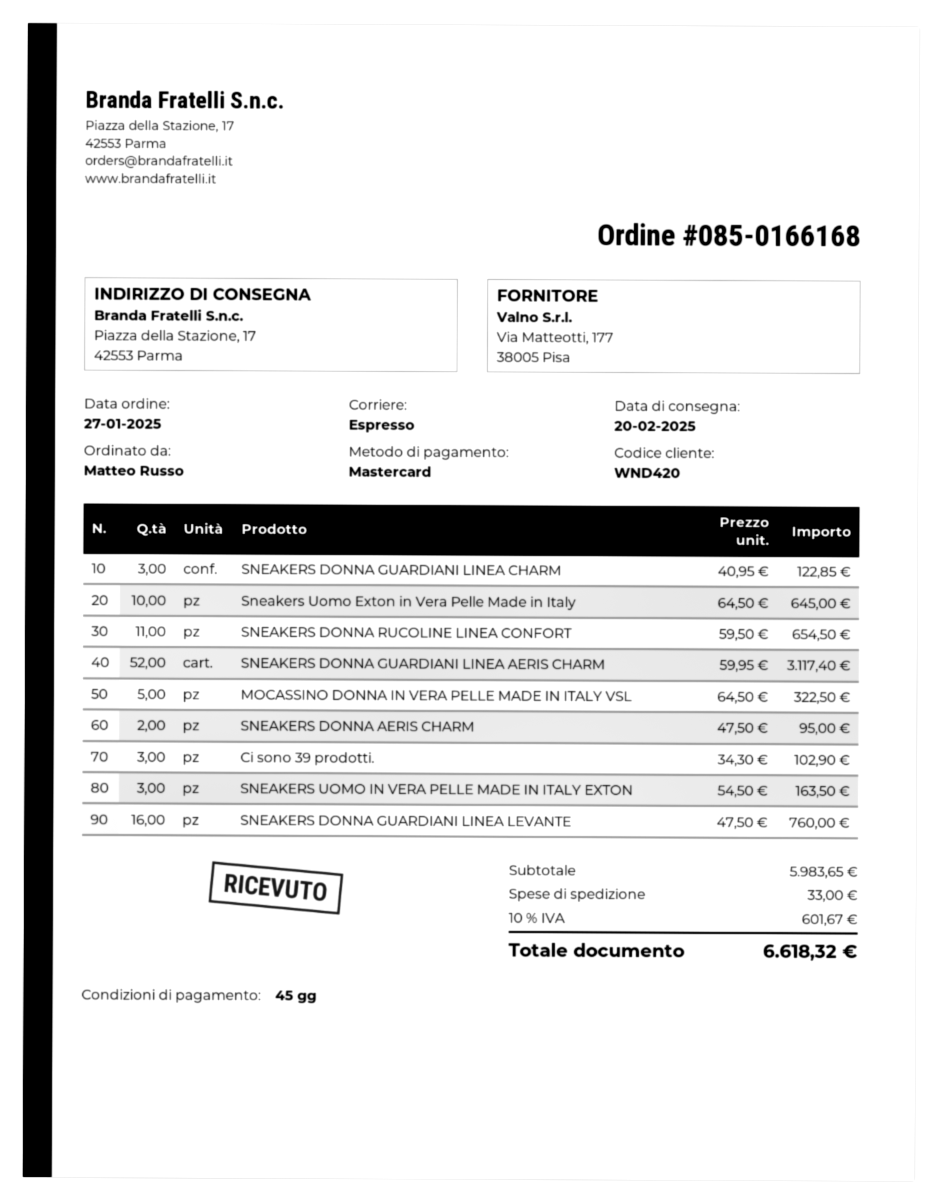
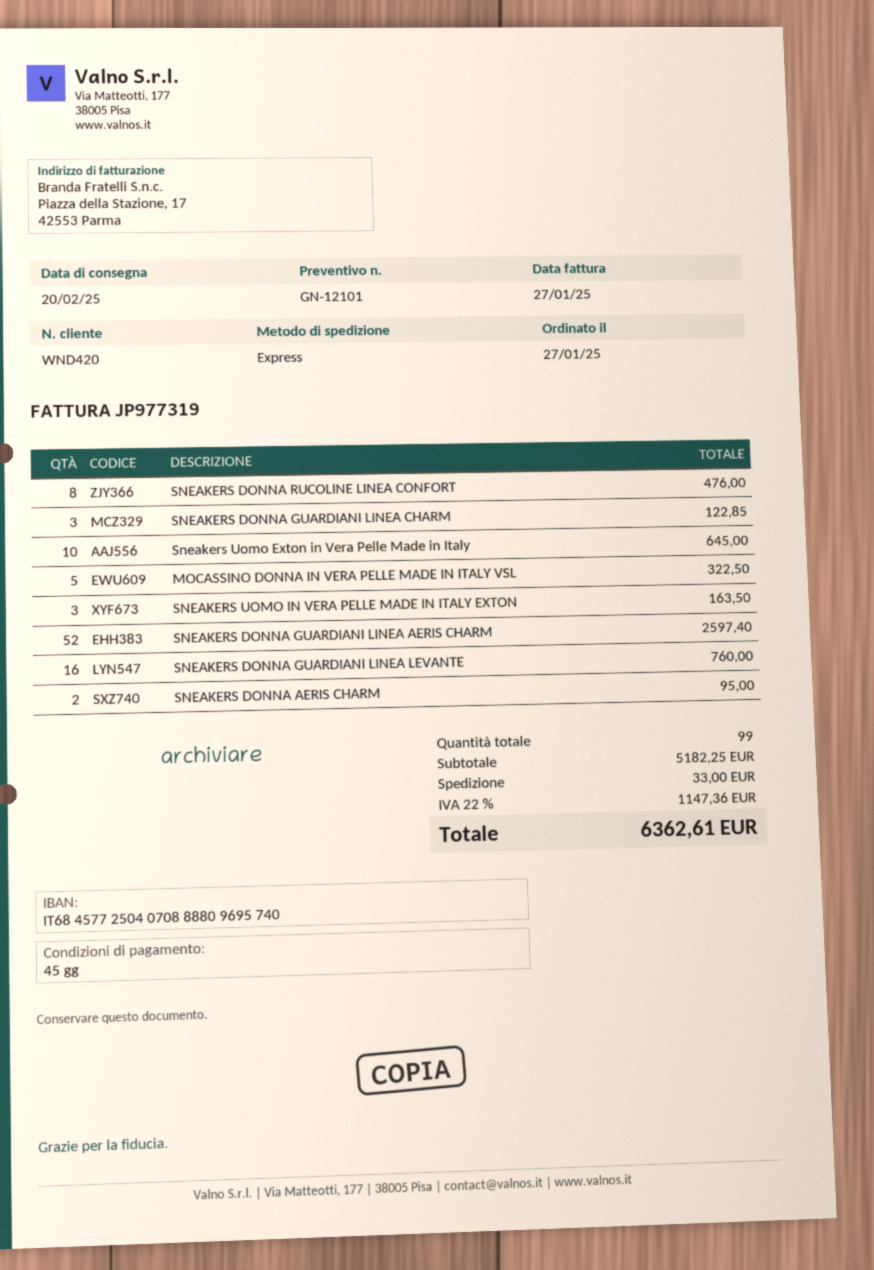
SNEAKERS DONNA RUCOLINE LINEA CONFORT: 11 for 654.50 -> 8 for 476.00
SNEAKERS DONNA GUARDIANI LINEA AERIS CHARM: 52 for 3117.40 -> 52 for 2597.40
Ci sono 39 prodotti.: 3 for 102.90 -> none
subtotal: 5983.65 -> 5182.25
tax: 10% = 601.67 -> 22% = 1147.36
total: 6618.32 -> 6362.61

